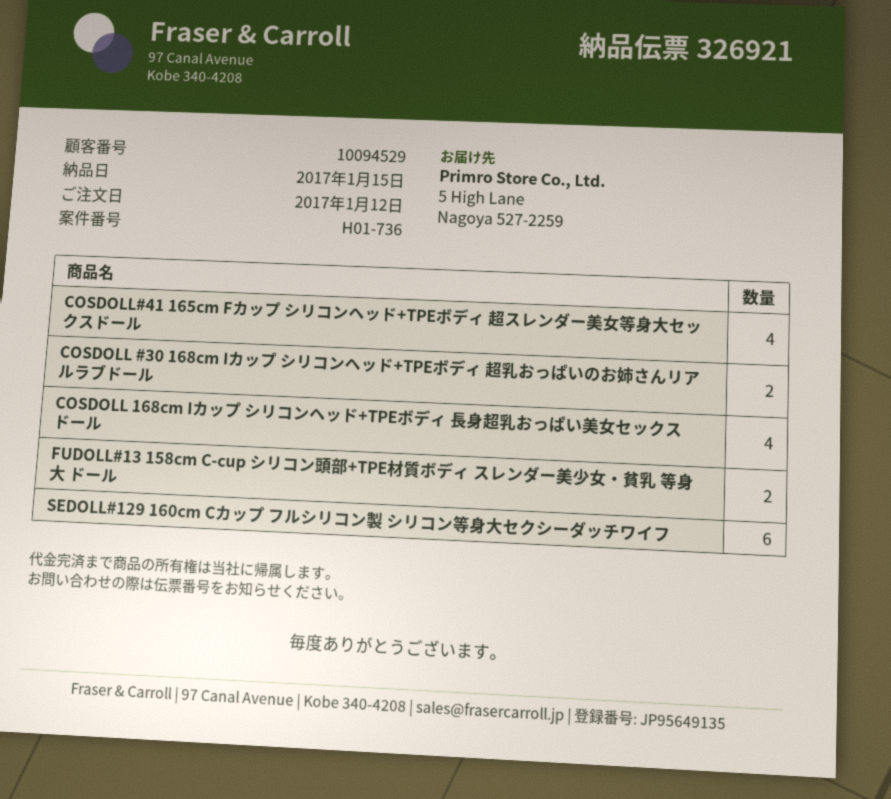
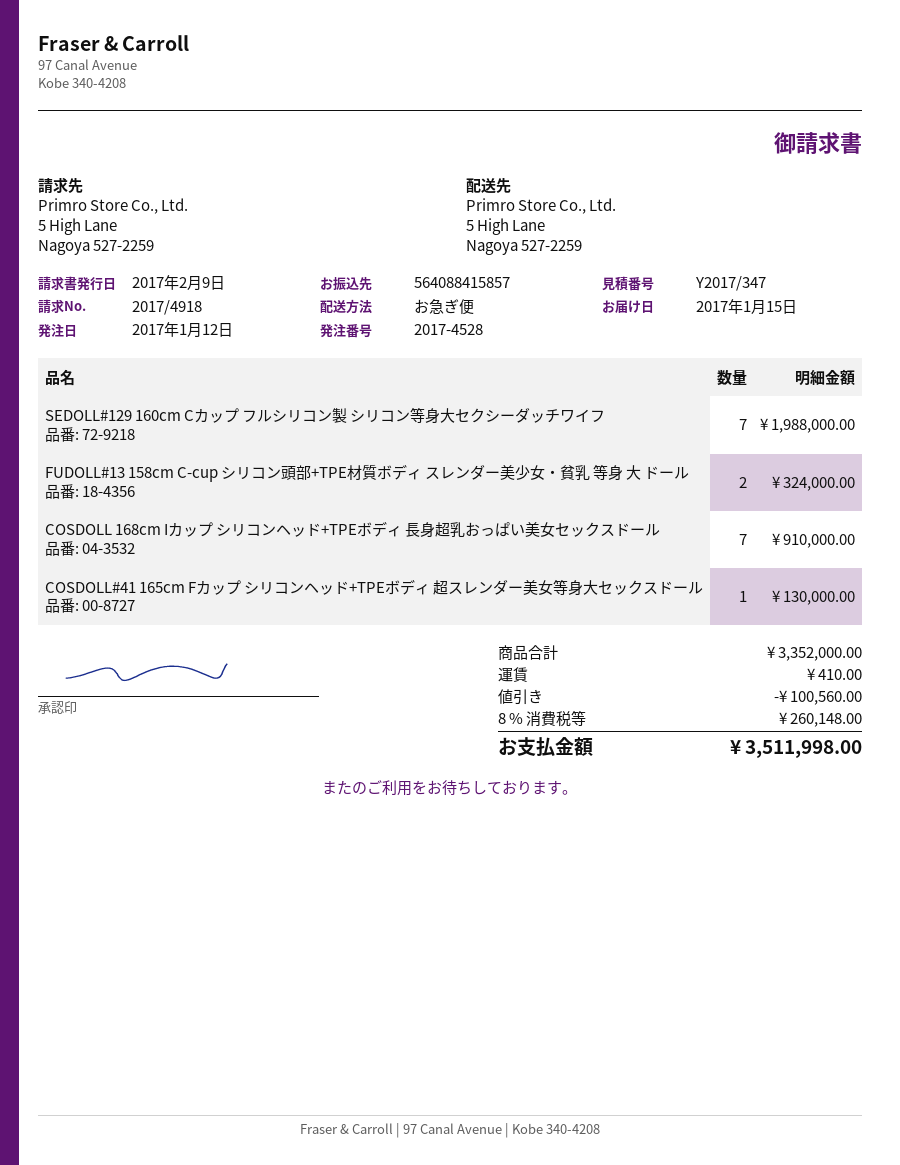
COSDOLL#41 165cm Fカップ シリコンヘッド+TPEボディ 超スレンダー美女等身大セックスドール: 4 -> 1
COSDOLL #30 168cm Iカップ シリコンヘッド+TPEボディ 超乳おっぱいのお姉さんリアルラブドール: 2 -> none
COSDOLL 168cm Iカップ シリコンヘッド+TPEボディ 長身超乳おっぱい美女セックスドール: 4 -> 7
SEDOLL#129 160cm Cカップ フルシリコン製 シリコン等身大セクシーダッチワイフ: 6 -> 7

